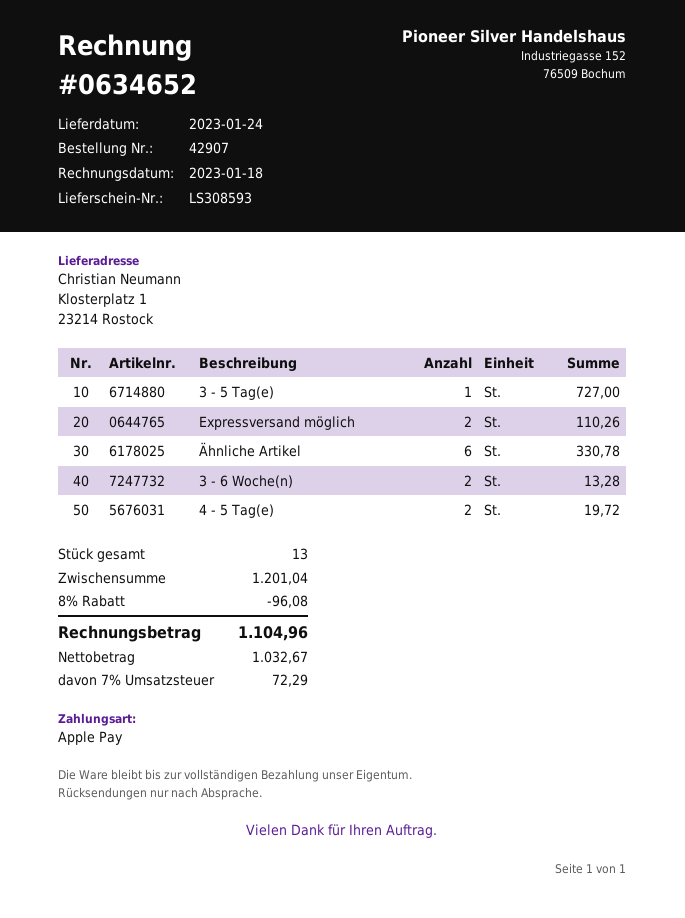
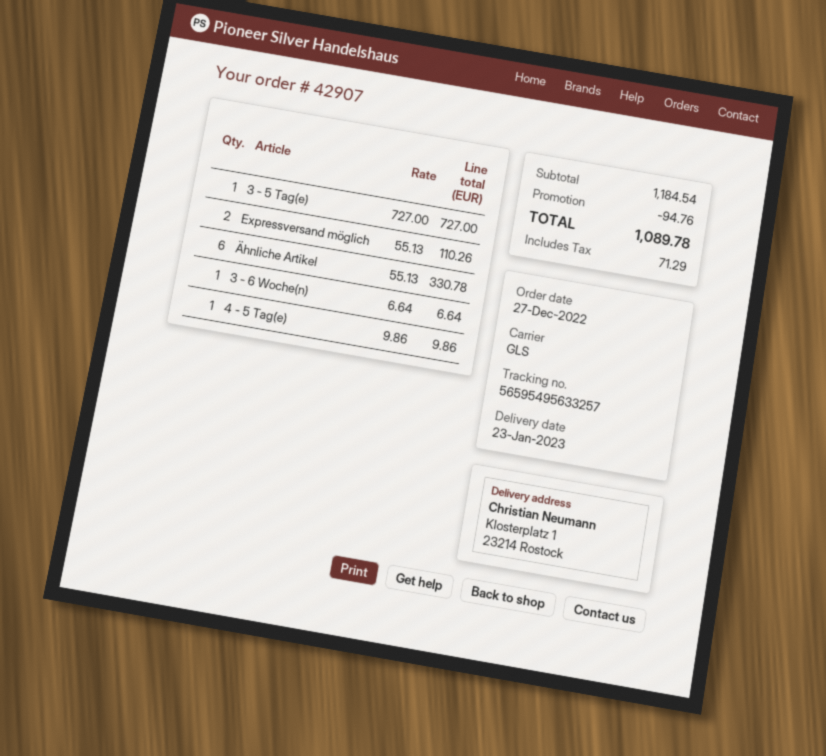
delivery date: 2023-01-24 -> 2023-01-23
3 - 6 Woche(n): 2 for 13.28 -> 1 for 6.64
4 - 5 Tag(e): 2 for 19.72 -> 1 for 9.86
subtotal: 1201.04 -> 1184.54
discount: 96.08 -> 94.76
tax: 72.29 -> 71.29
total: 1104.96 -> 1089.78

